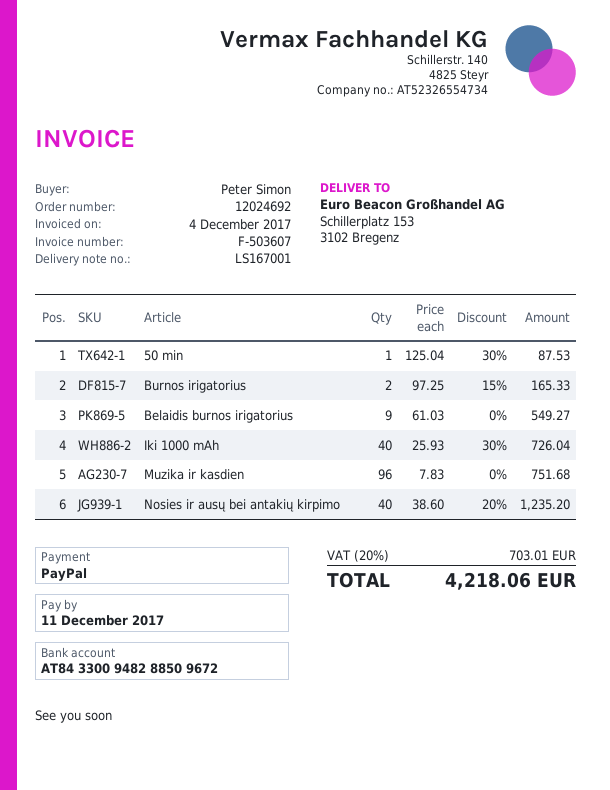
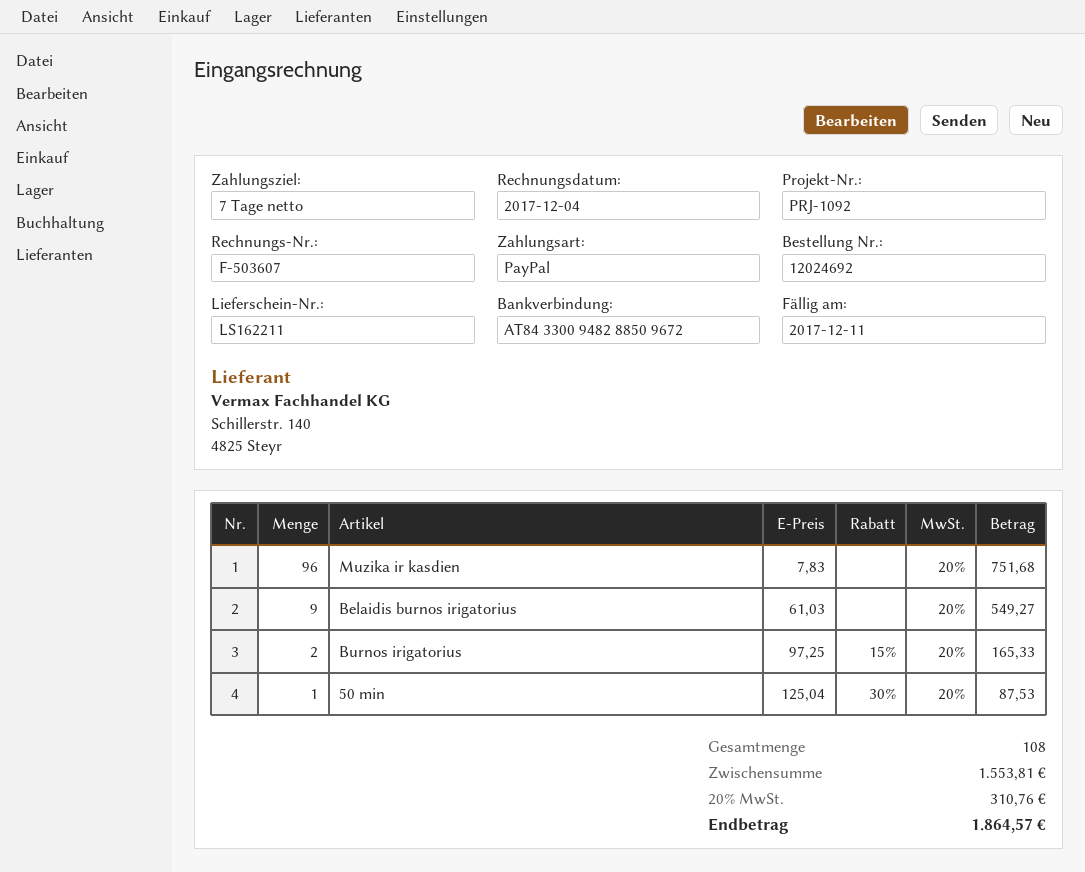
delivery note number: LS167001 -> LS162211
Iki 1000 mAh: 40 x 25.93 - 30% = 726.04 -> none
Nosies ir ausų bei antakių kirpimo: 40 x 38.60 - 20% = 1235.20 -> none
tax: 20% = 703.01 -> 20% = 310.76
total: 4218.06 -> 1864.57

